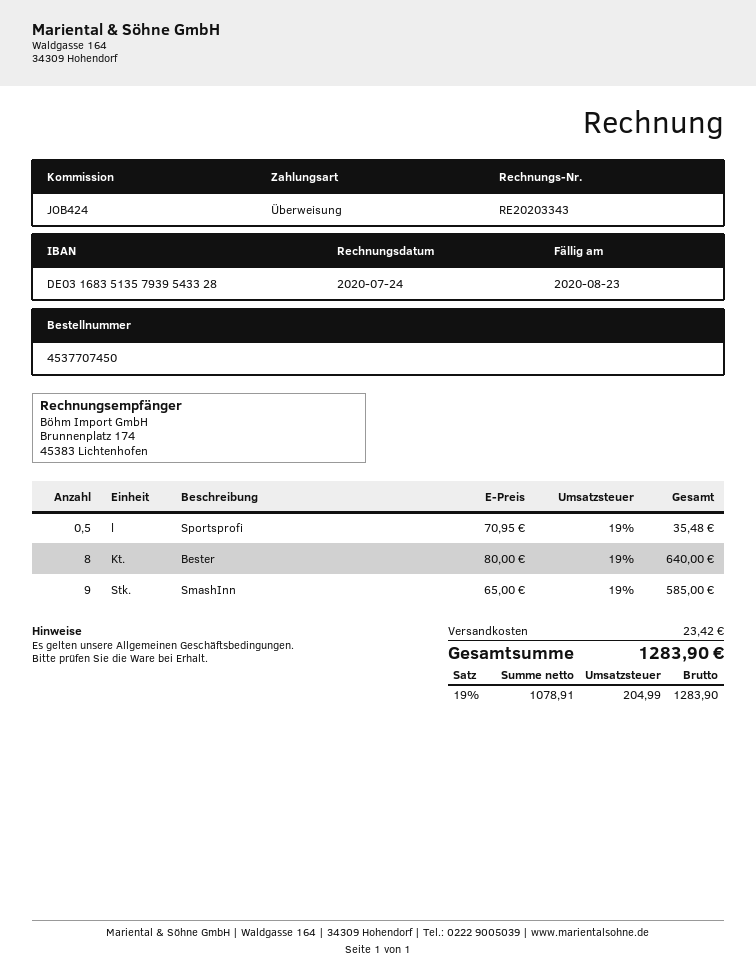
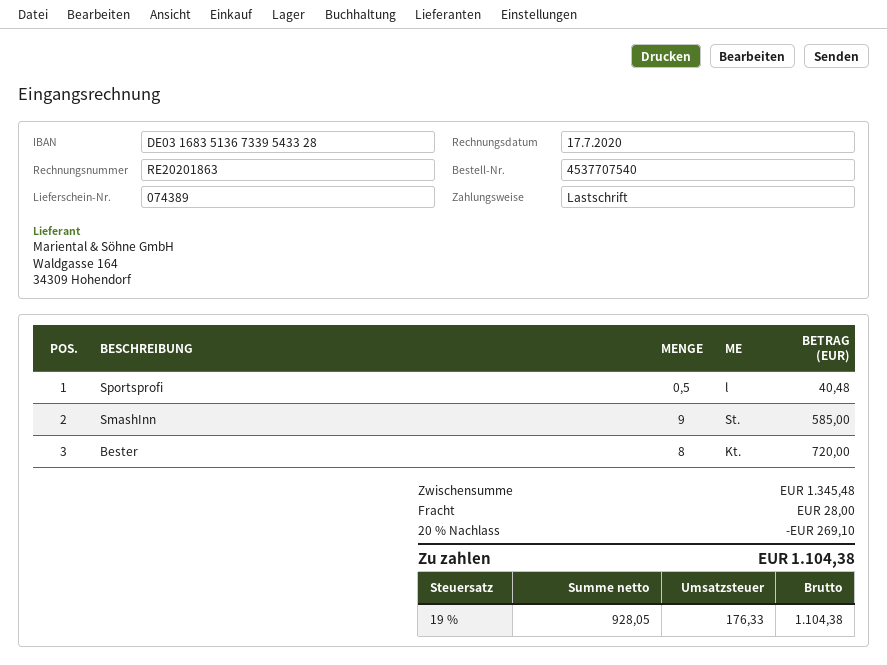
order number: 4537707450 -> 4537707540
invoice number: RE20203343 -> RE20201863
invoice date: 2020-07-24 -> 2020-07-17
payment method: bank transfer -> direct debit
bank account: DE03168351357939543328 -> DE03168351367339543328
Sportsprofi: 0.5 for 35.48 -> 0.5 for 40.48
Bester: 8 for 640.00 -> 8 for 720.00
discount: none -> 20% = 269.10
shipping: 23.42 -> 28.00
net: 1078.91 -> 928.05
tax: 19% = 204.99 -> 19% = 176.33
total: 1283.90 -> 1104.38

